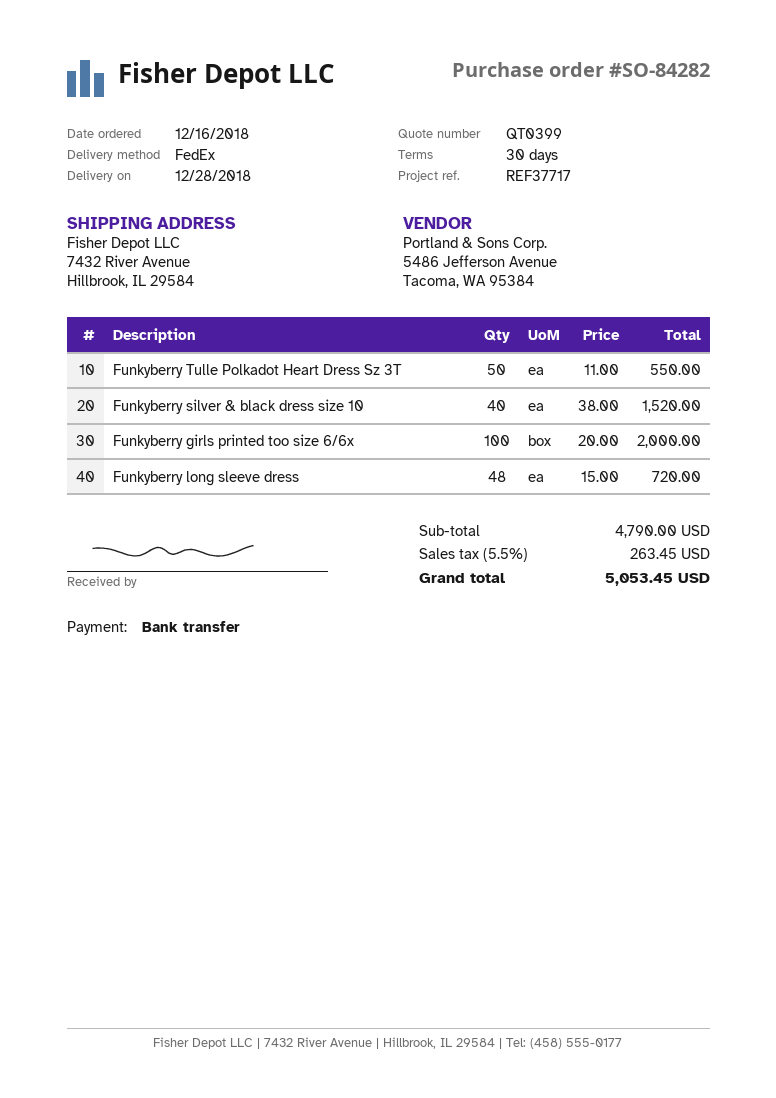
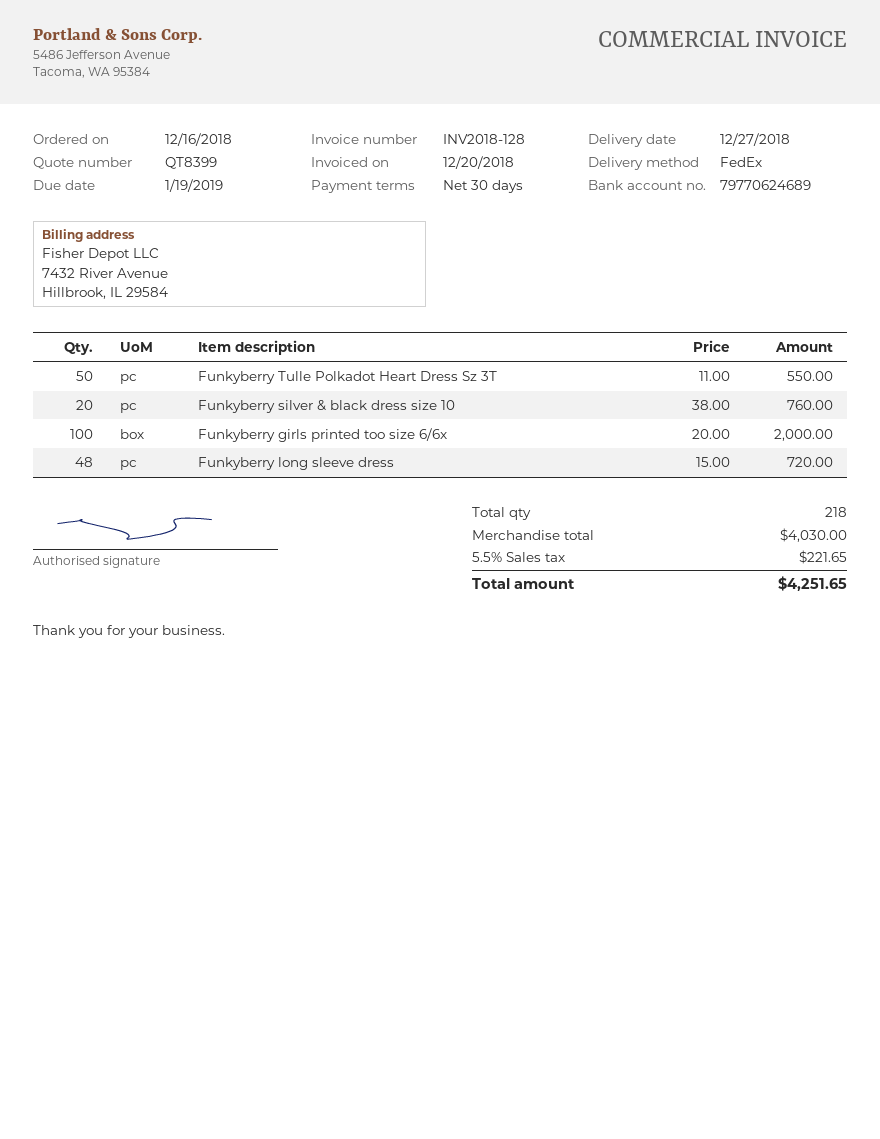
quote number: QT0399 -> QT8399
delivery date: 2018-12-28 -> 2018-12-27
Funkyberry silver & black dress size 10: 40 x 38.00 = 1520.00 -> 20 x 38.00 = 760.00
subtotal: 4790.00 -> 4030.00
tax: 5.5% = 263.45 -> 5.5% = 221.65
total: 5053.45 -> 4251.65

